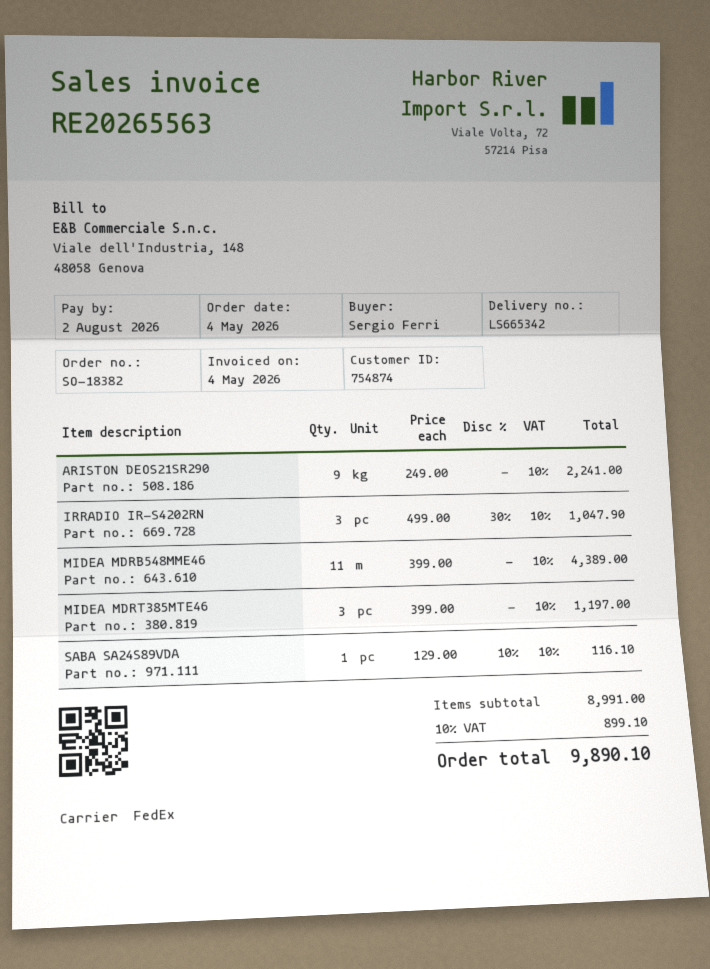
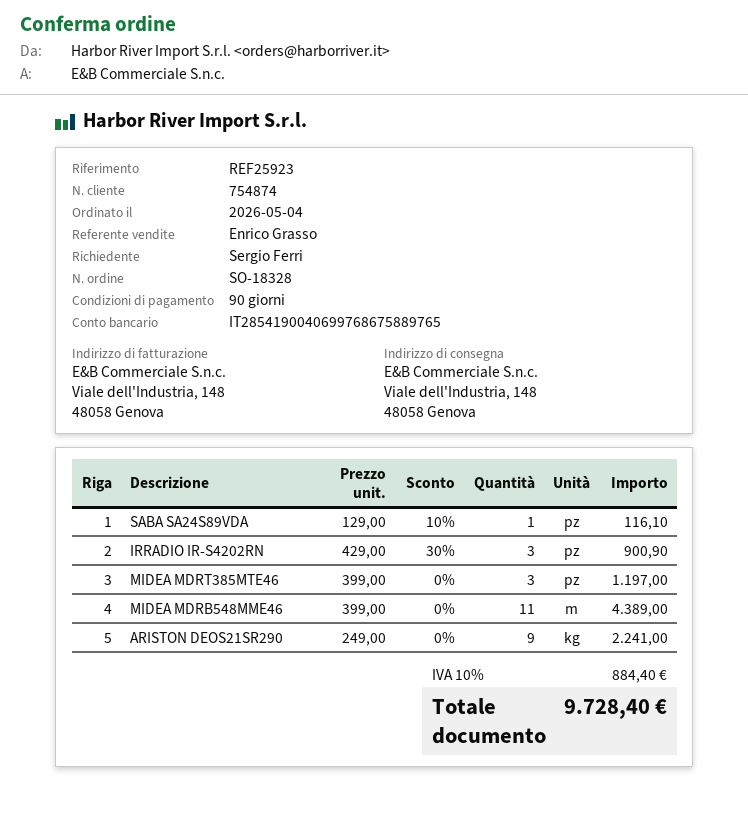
order number: SO-18382 -> SO-18328
IRRADIO IR-S4202RN: 3 x 499.00 - 30% = 1047.90 -> 3 x 429.00 - 30% = 900.90
tax: 10% = 899.10 -> 10% = 884.40
total: 9890.10 -> 9728.40

